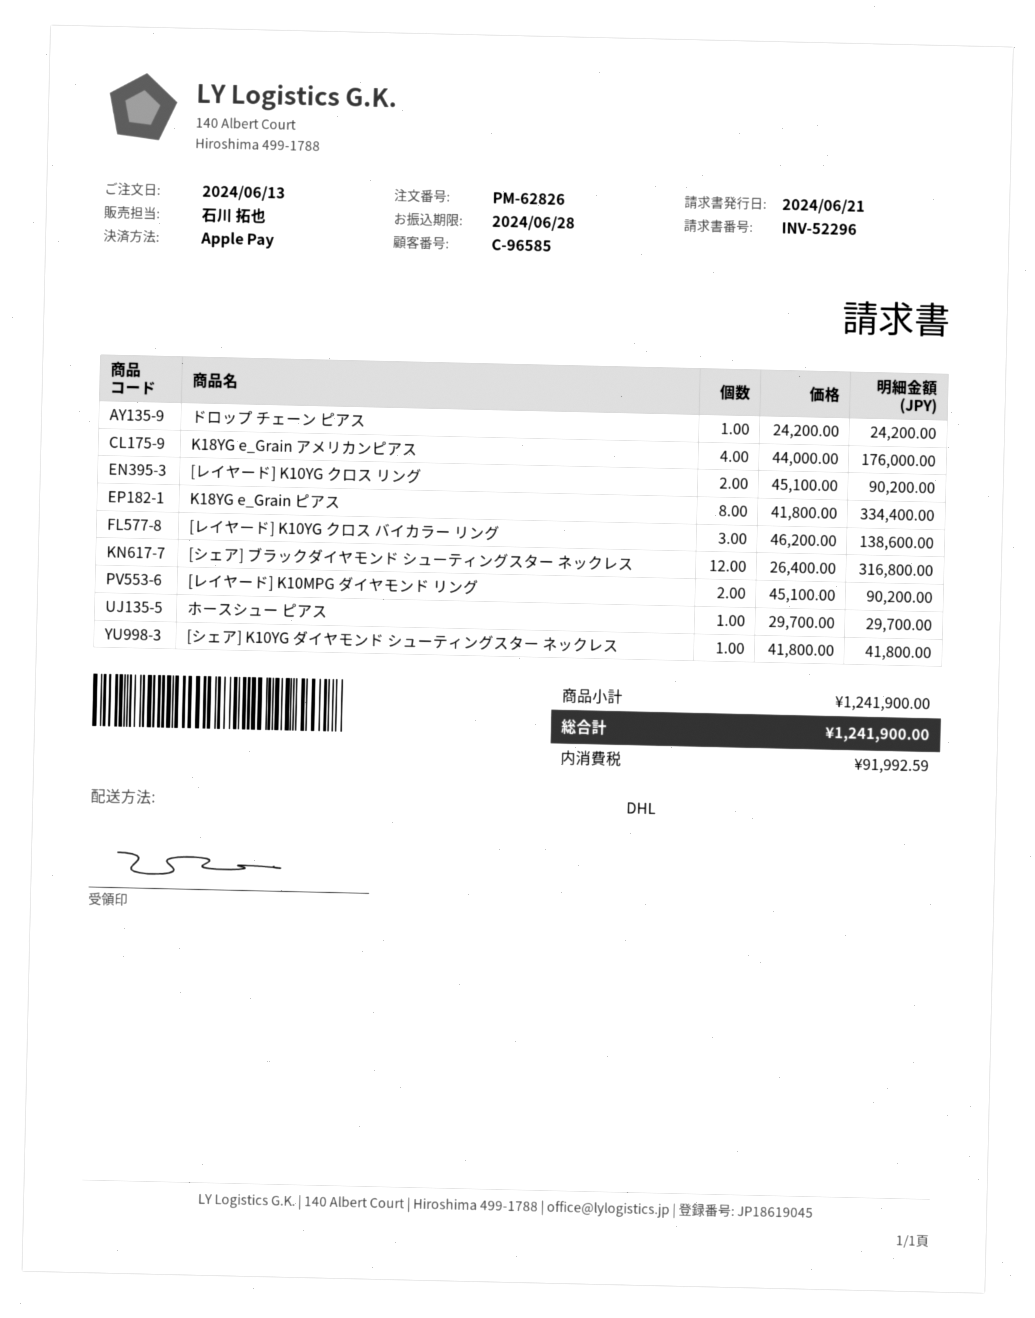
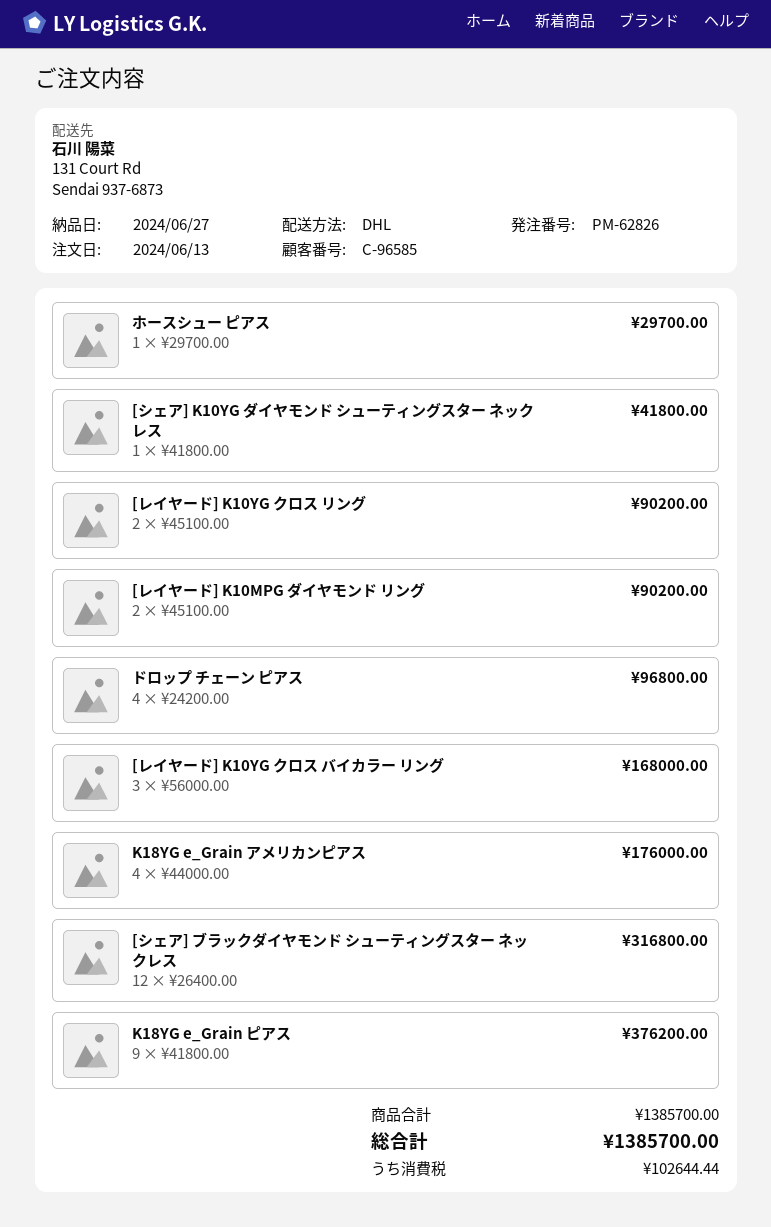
ドロップ チェーン ピアス: 1 x 24200.00 = 24200.00 -> 4 x 24200.00 = 96800.00
K18YG e_Grain ピアス: 8 x 41800.00 = 334400.00 -> 9 x 41800.00 = 376200.00
[レイヤード] K10YG クロス バイカラー リング: 3 x 46200.00 = 138600.00 -> 3 x 56000.00 = 168000.00
subtotal: 1241900.00 -> 1385700.00
tax: 91992.59 -> 102644.44
total: 1241900.00 -> 1385700.00

